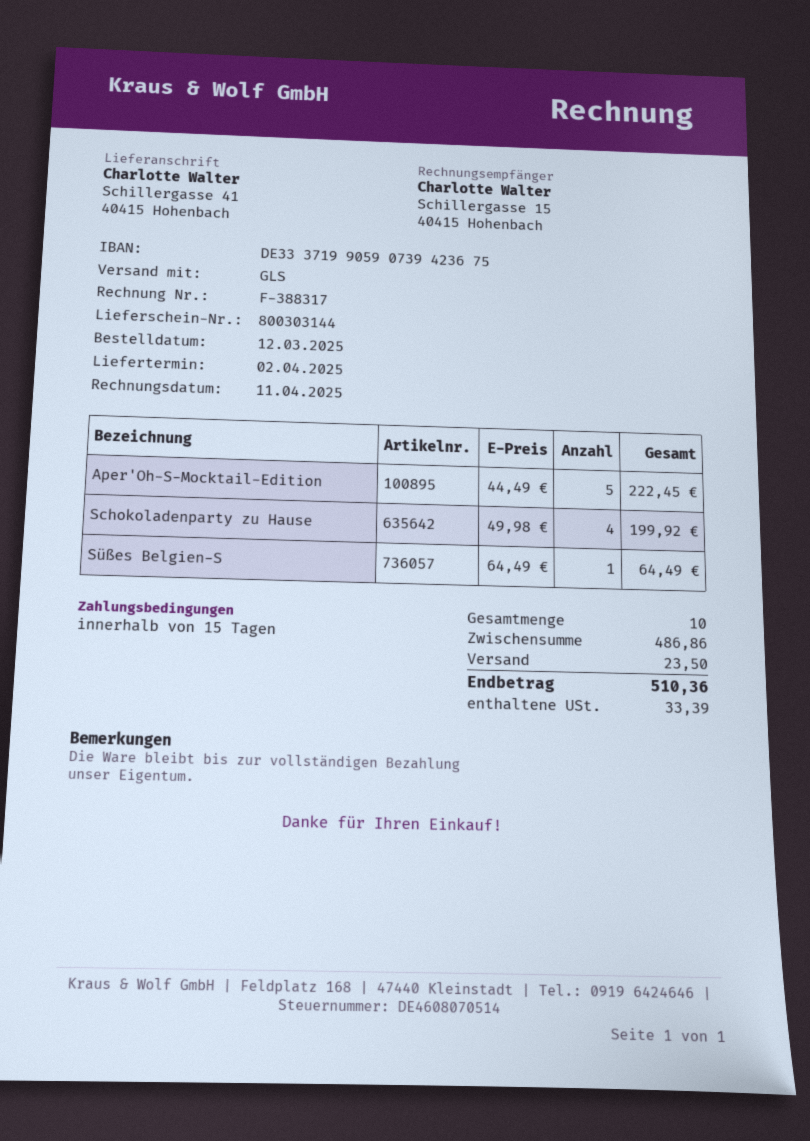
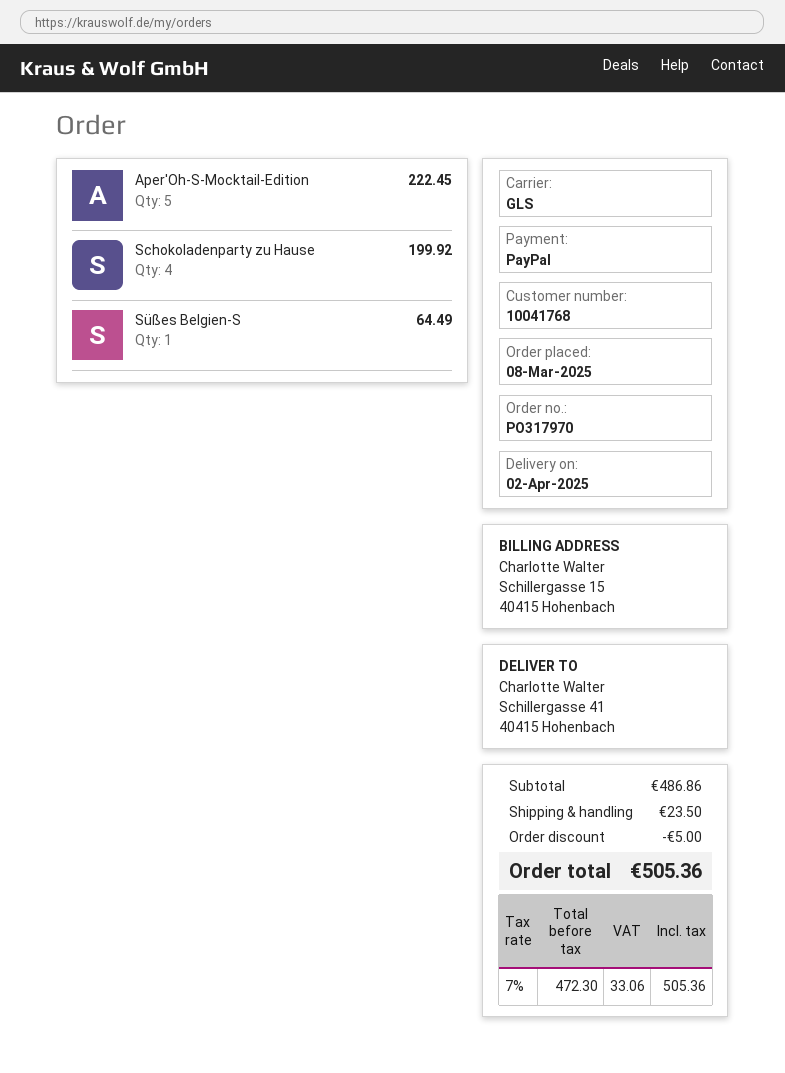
order date: 2025-03-12 -> 2025-03-08
discount: none -> 5.00
tax: 33.39 -> 33.06
total: 510.36 -> 505.36

